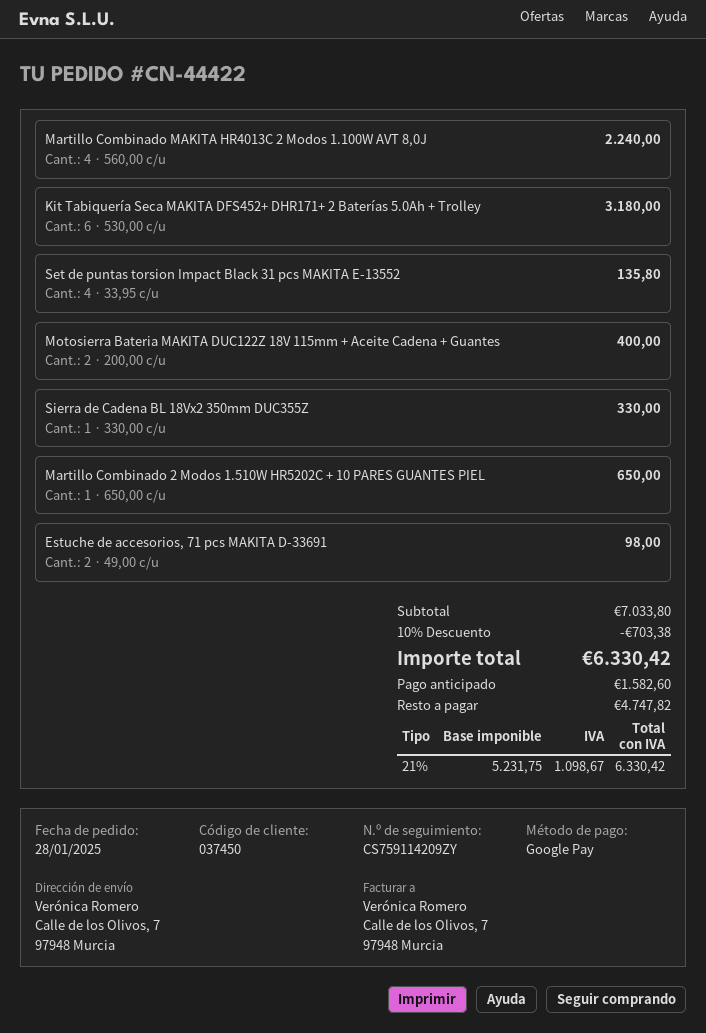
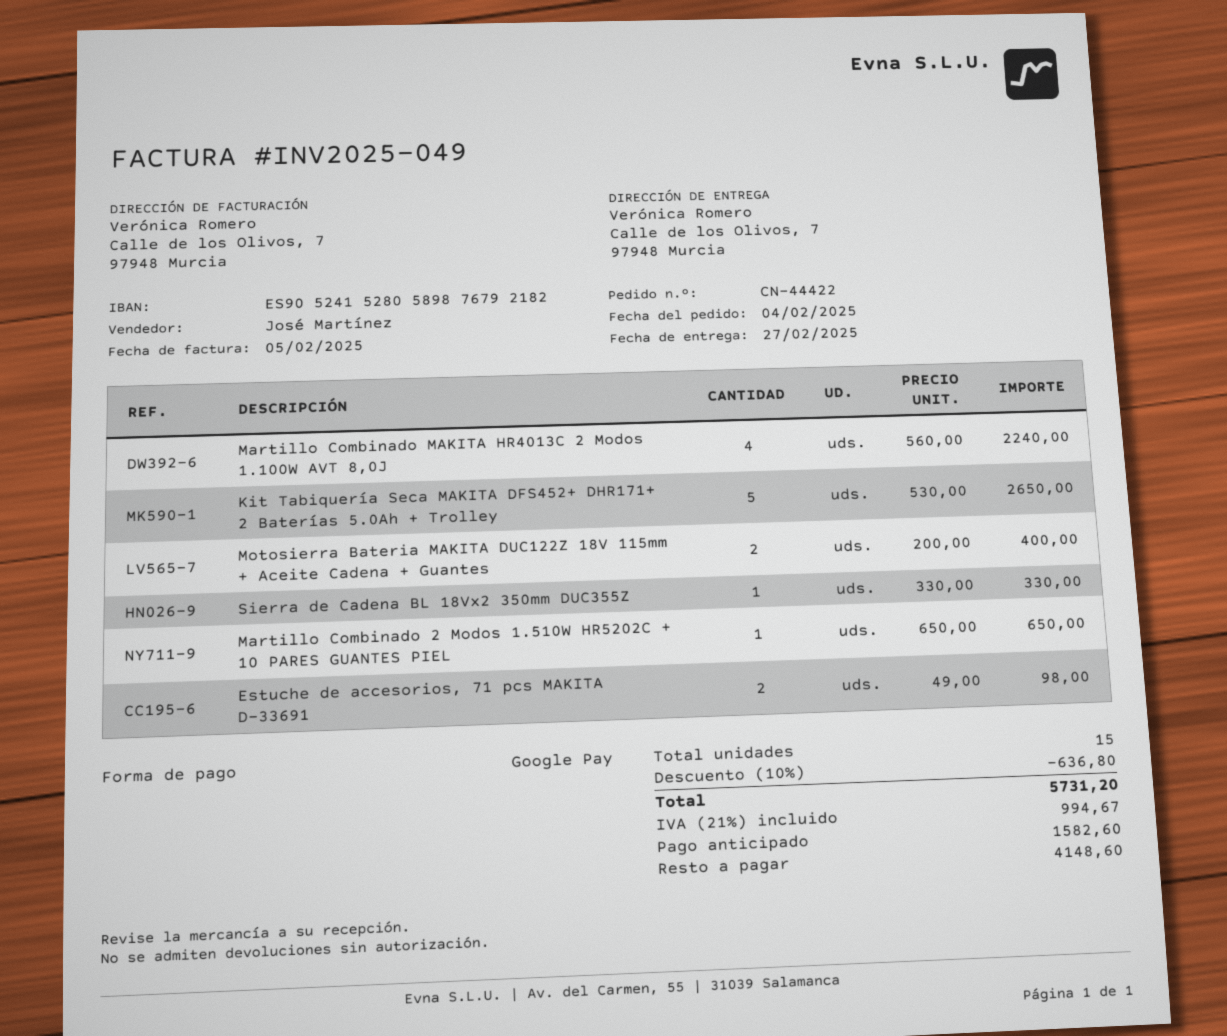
order date: 2025-01-28 -> 2025-02-04
Kit Tabiquería Seca MAKITA DFS452+ DHR171+ 2 Baterías 5.0Ah + Trolley: 6 x 530.00 = 3180.00 -> 5 x 530.00 = 2650.00
Set de puntas torsion Impact Black 31 pcs MAKITA E-13552: 4 x 33.95 = 135.80 -> none
discount: 10% = 703.38 -> 10% = 636.80
tax: 21% = 1098.67 -> 21% = 994.67
total: 6330.42 -> 5731.20
balance: 4747.82 -> 4148.60

